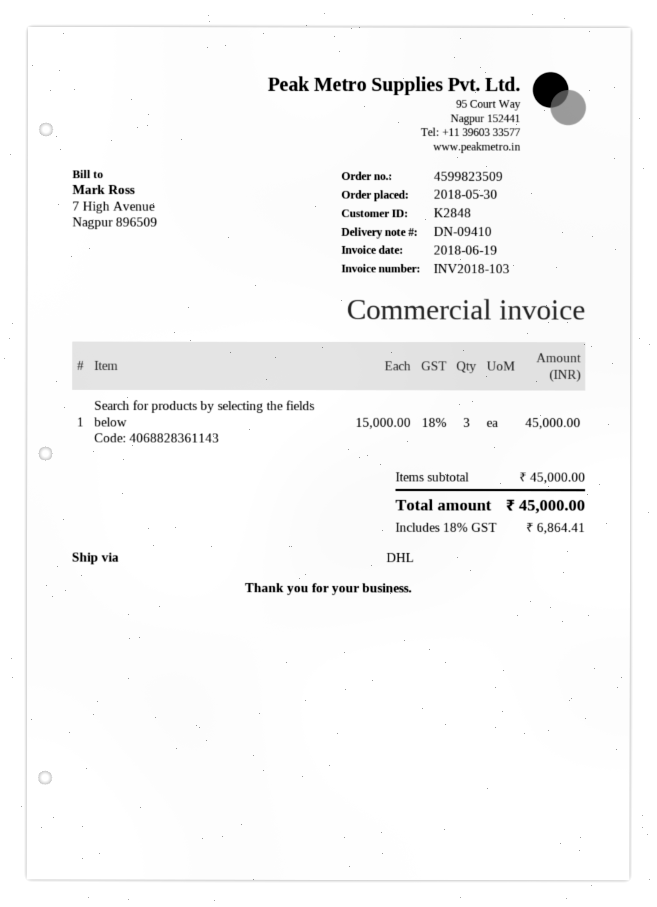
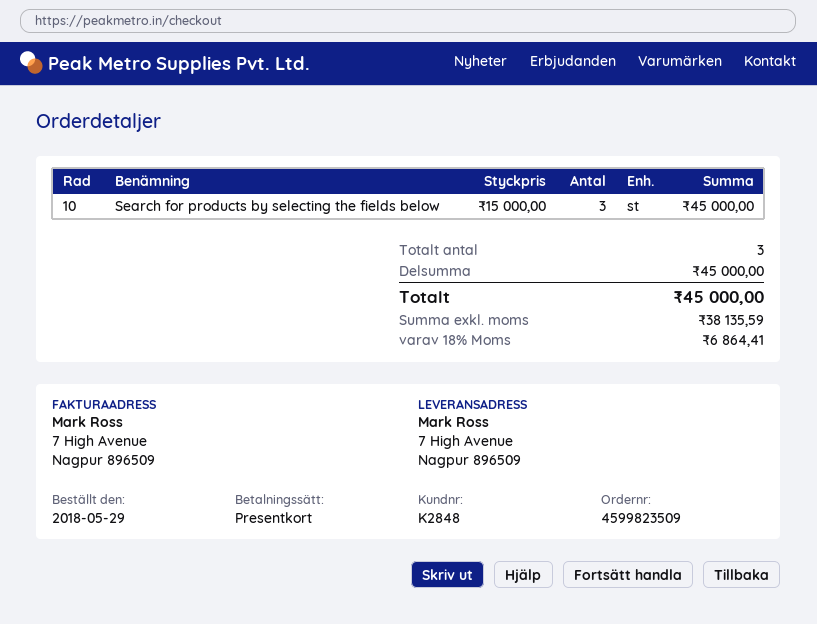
order date: 2018-05-30 -> 2018-05-29

